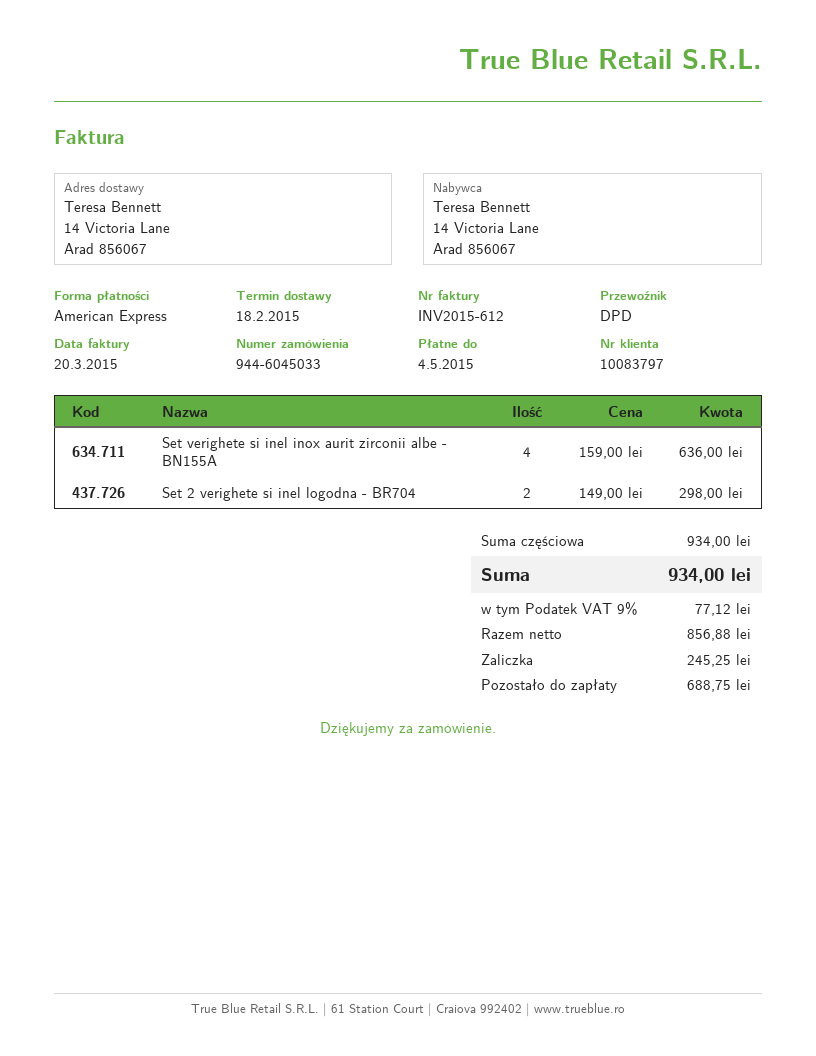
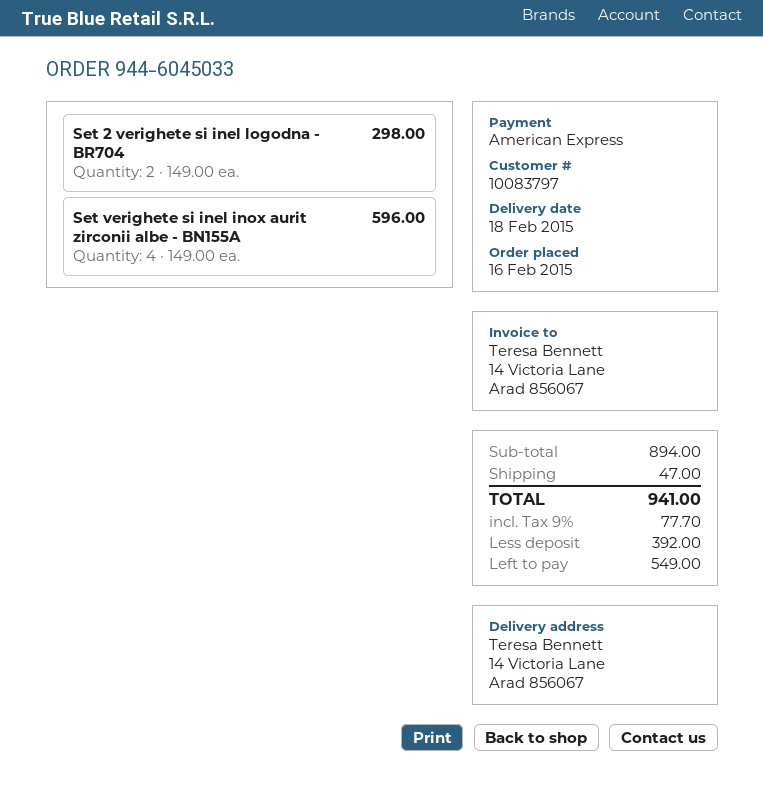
Set verighete si inel inox aurit zirconii albe - BN155A: 4 x 159.00 = 636.00 -> 4 x 149.00 = 596.00
subtotal: 934.00 -> 894.00
shipping: none -> 47.00
tax: 9% = 77.12 -> 9% = 77.70
total: 934.00 -> 941.00
deposit: 245.25 -> 392.00
balance: 688.75 -> 549.00

